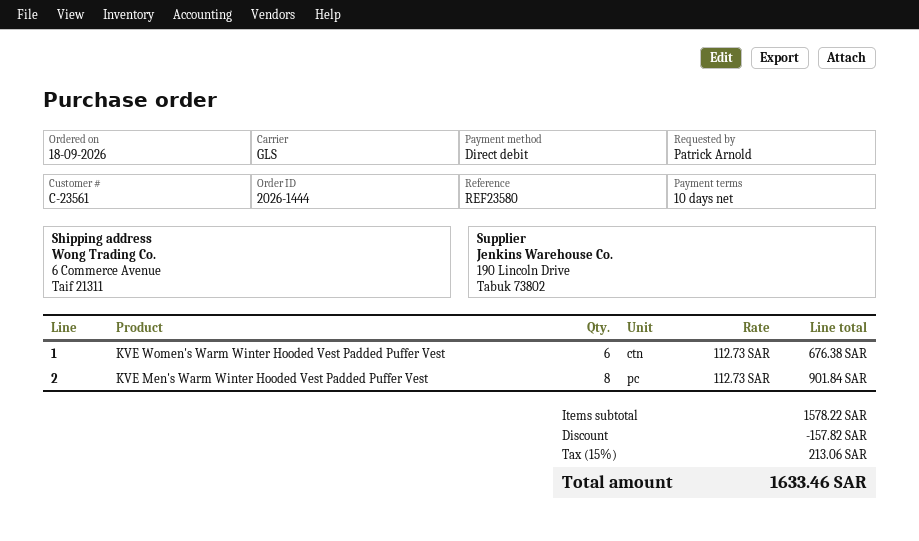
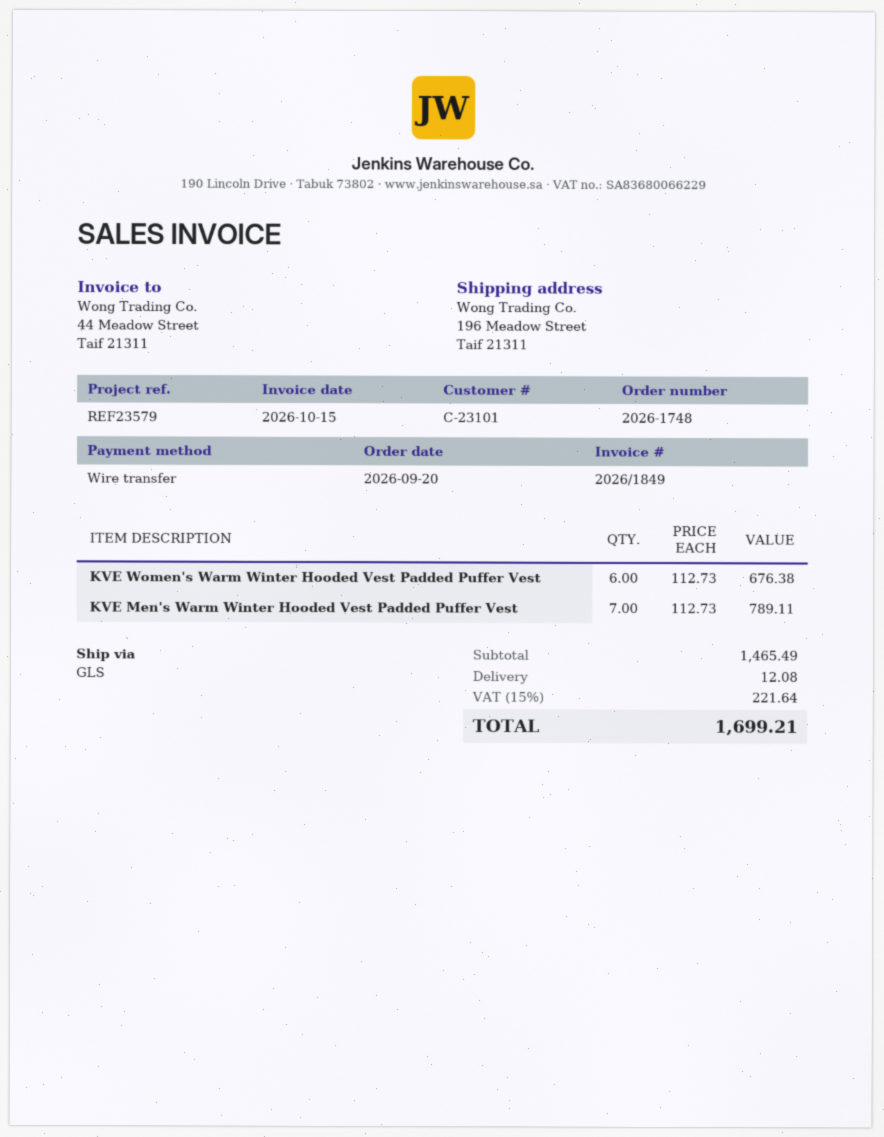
order number: 2026-1444 -> 2026-1748
order date: 2026-09-18 -> 2026-09-20
customer number: C-23561 -> C-23101
reference: REF23580 -> REF23579
payment method: direct debit -> bank transfer
ship to: 6 Commerce Avenue, Taif 21311 -> 196 Meadow Street, Taif 21311
KVE Men's Warm Winter Hooded Vest Padded Puffer Vest: 8 x 112.73 = 901.84 -> 7 x 112.73 = 789.11
subtotal: 1578.22 -> 1465.49
discount: 157.82 -> none
shipping: none -> 12.08
tax: 15% = 213.06 -> 15% = 221.64
total: 1633.46 -> 1699.21

